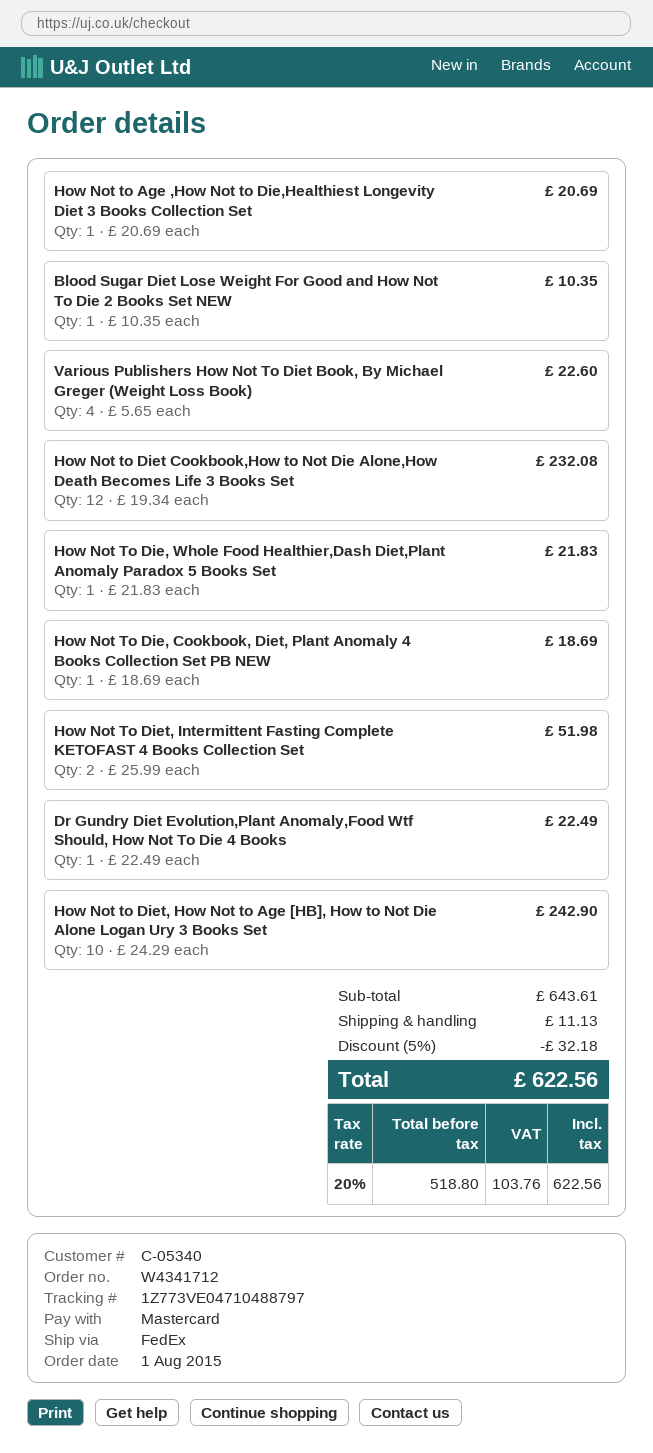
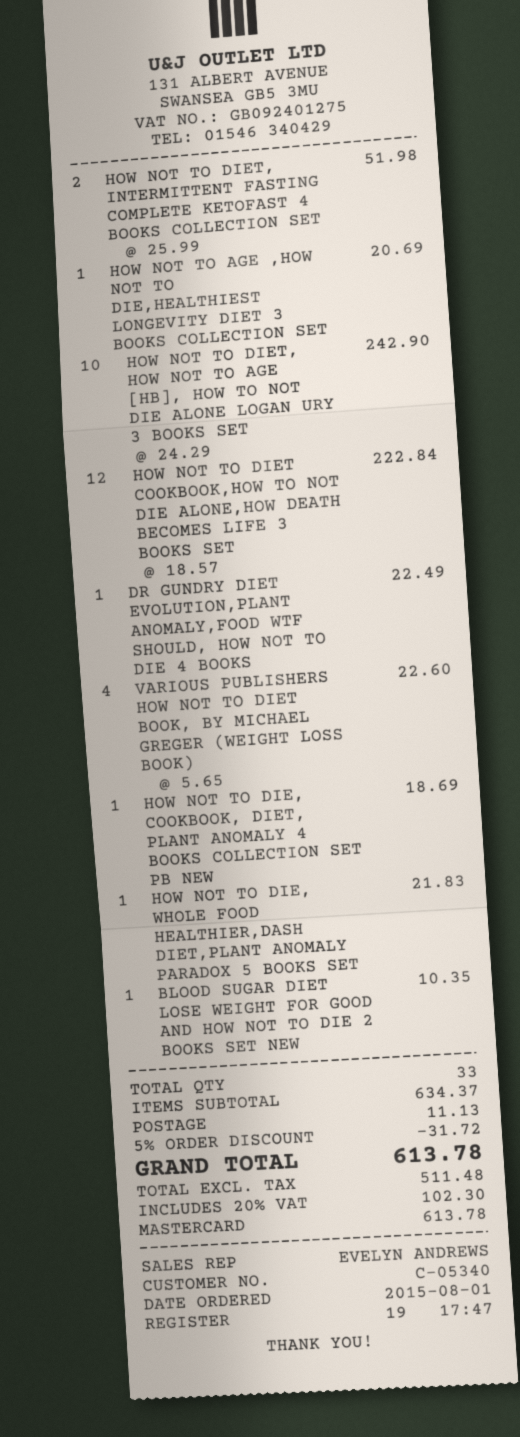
How Not to Diet Cookbook,How to Not Die Alone,How Death Becomes Life 3 Books Set: 12 x 19.34 = 232.08 -> 12 x 18.57 = 222.84
subtotal: 643.61 -> 634.37
discount: 5% = 32.18 -> 5% = 31.72
net: 518.80 -> 511.48
tax: 20% = 103.76 -> 20% = 102.30
total: 622.56 -> 613.78

